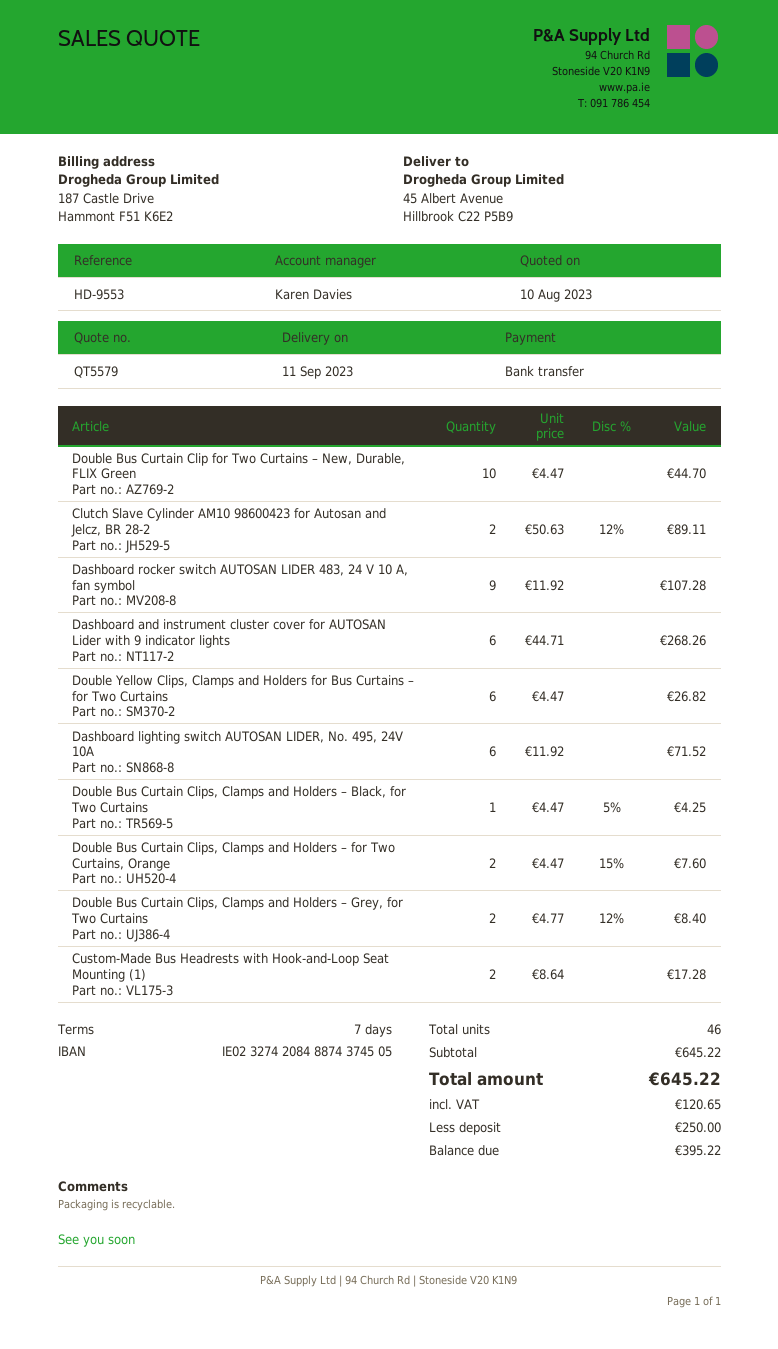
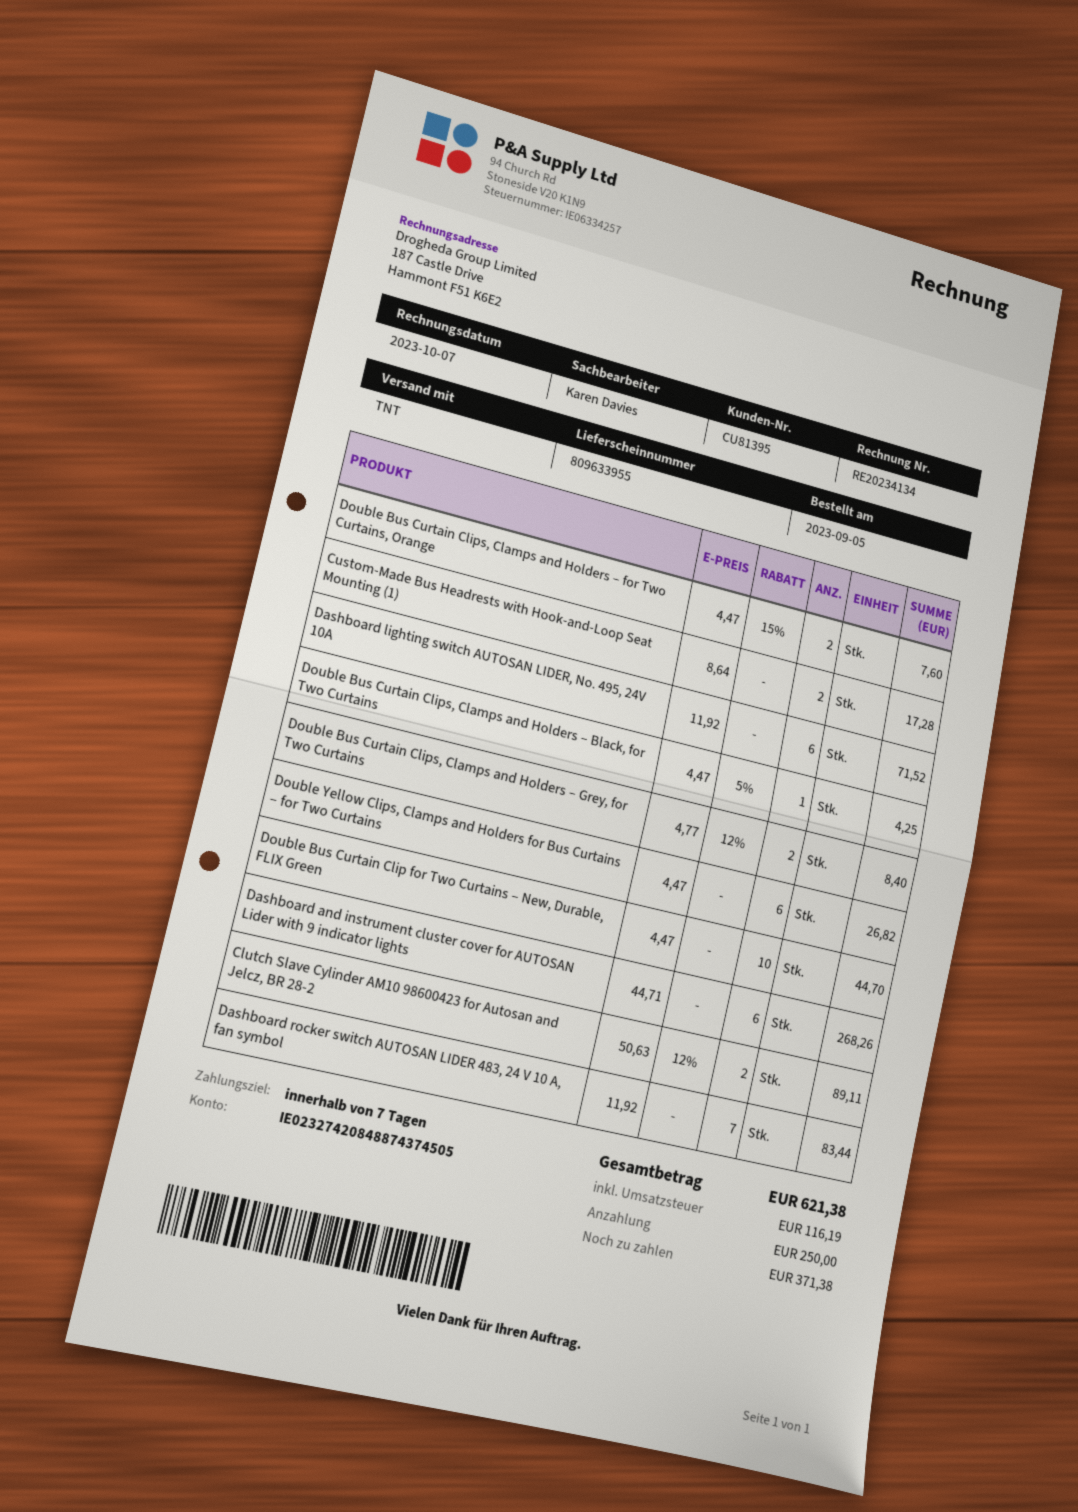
Dashboard rocker switch AUTOSAN LIDER 483, 24 V 10 A, fan symbol: 9 x 11.92 = 107.28 -> 7 x 11.92 = 83.44
tax: 120.65 -> 116.19
total: 645.22 -> 621.38
balance: 395.22 -> 371.38

